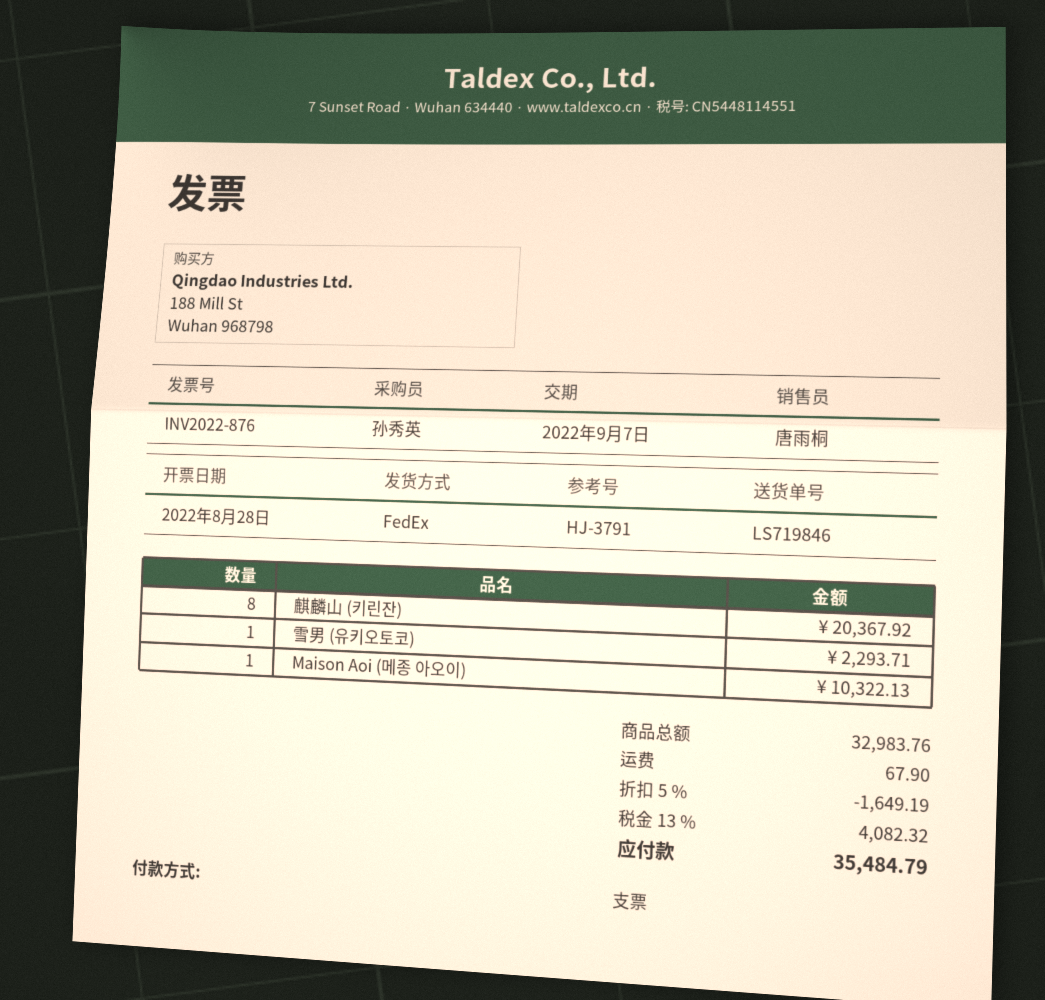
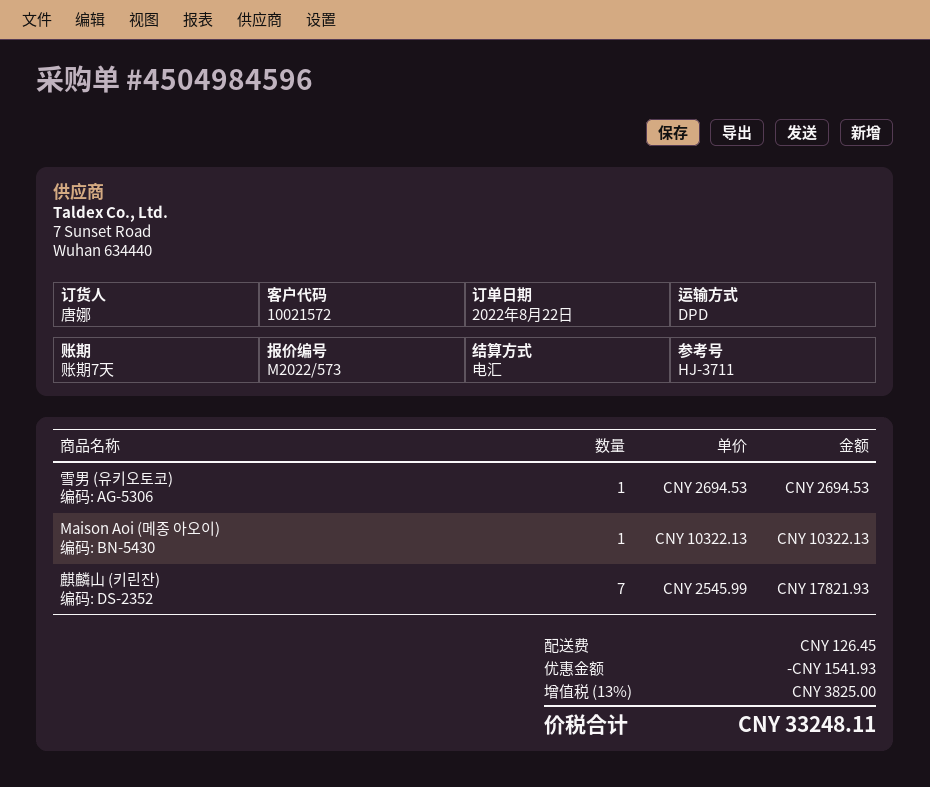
reference: HJ-3791 -> HJ-3711
ordered by: 孙秀英 -> 唐娜
payment method: cheque -> bank transfer
shipping method: FedEx -> DPD
麒麟山 (키린잔): 8 for 20367.92 -> 7 for 17821.93
雪男 (유키오토코): 1 for 2293.71 -> 1 for 2694.53
discount: 1649.19 -> 1541.93
shipping: 67.90 -> 126.45
tax: 13% = 4082.32 -> 13% = 3825.00
total: 35484.79 -> 33248.11

